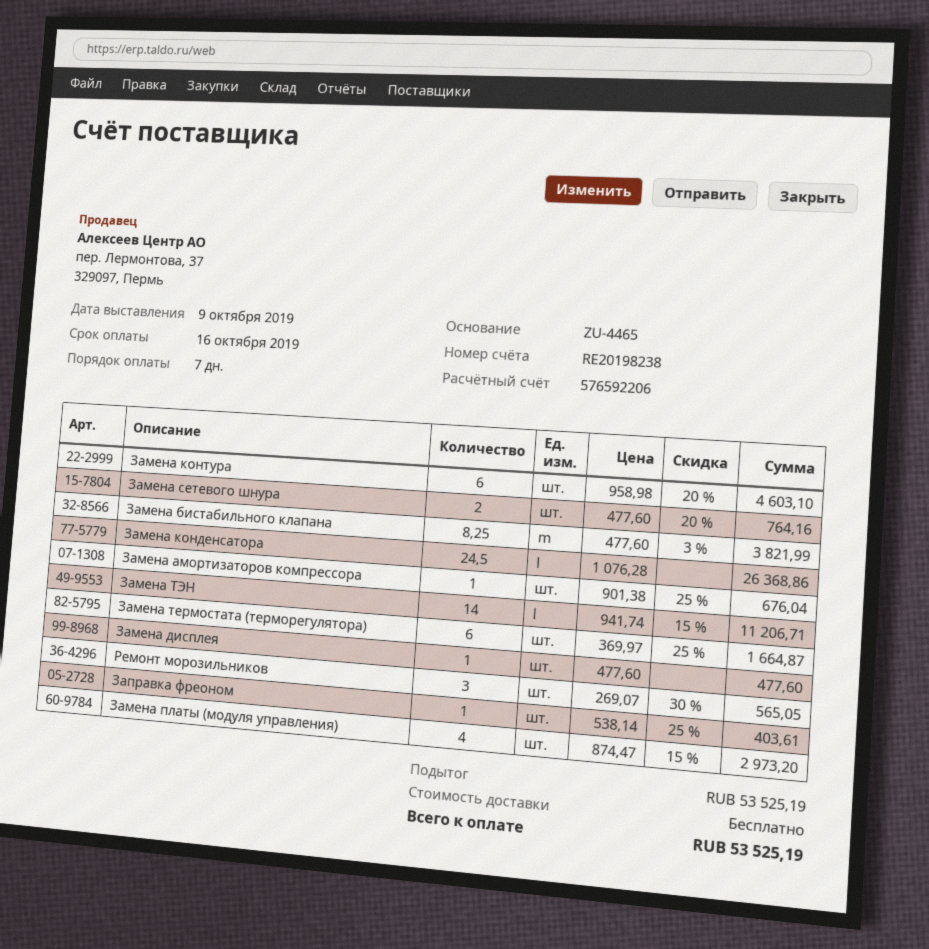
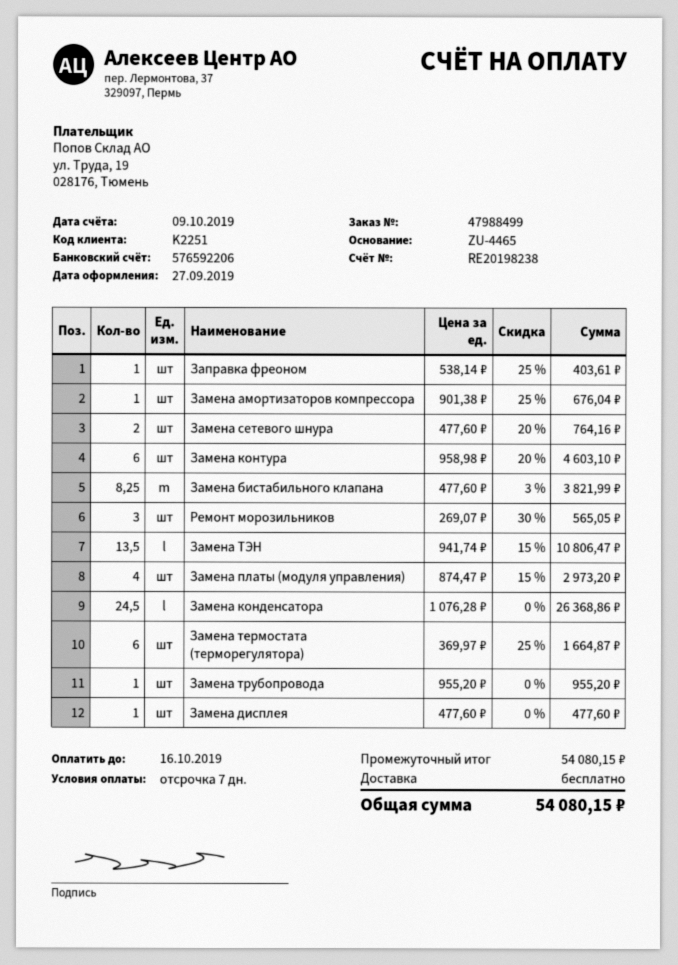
Замена ТЭН: 14 x 941.74 - 15% = 11206.71 -> 13.5 x 941.74 - 15% = 10806.47
Замена трубопровода: none -> 1 x 955.20 = 955.20
subtotal: 53525.19 -> 54080.15
total: 53525.19 -> 54080.15

